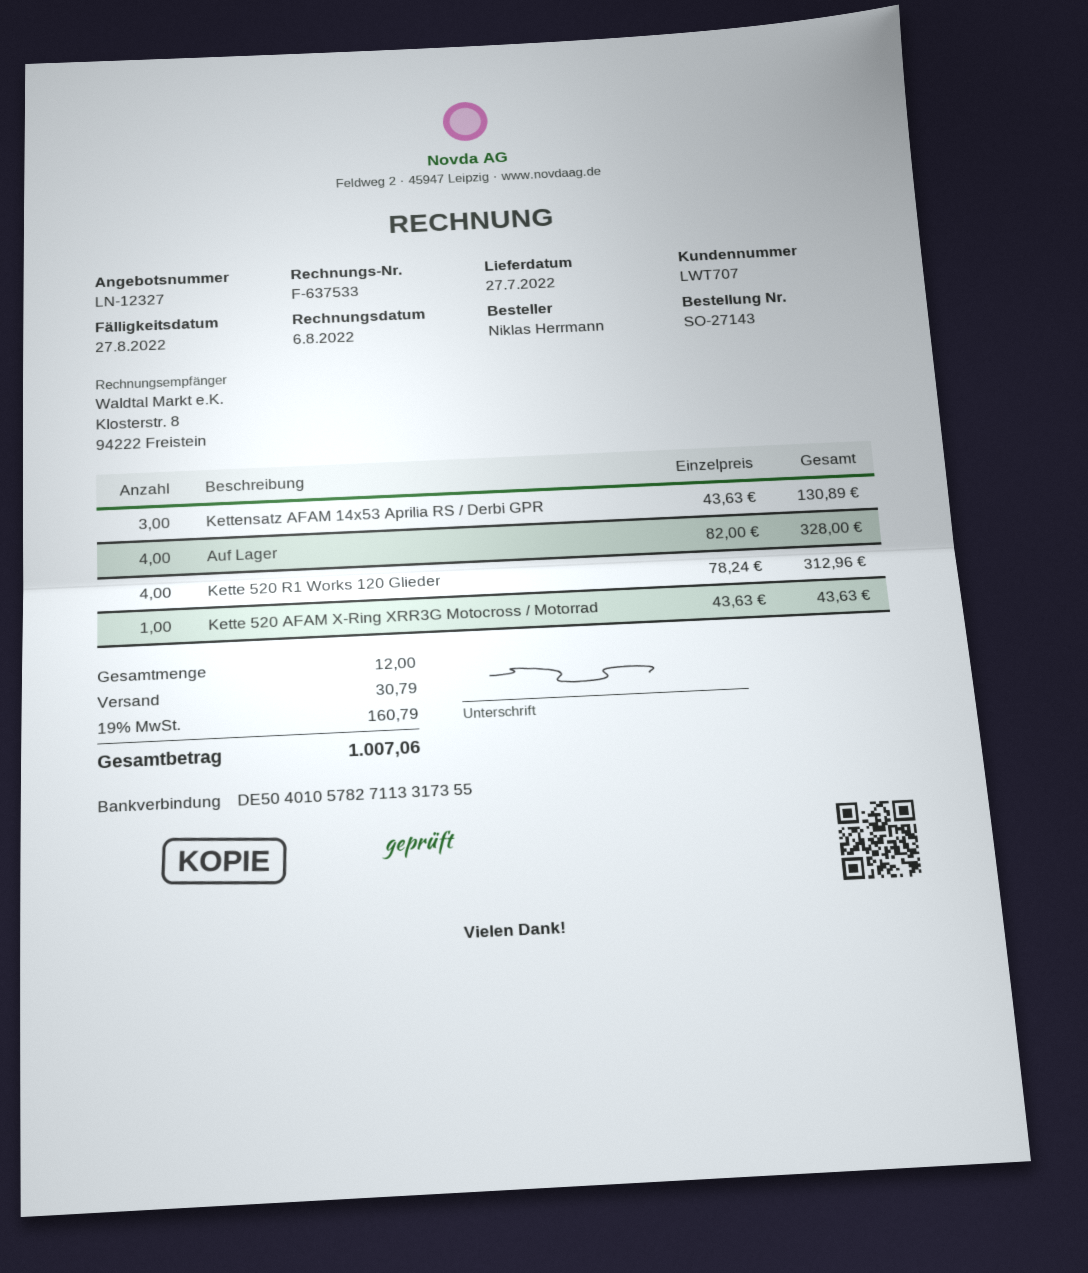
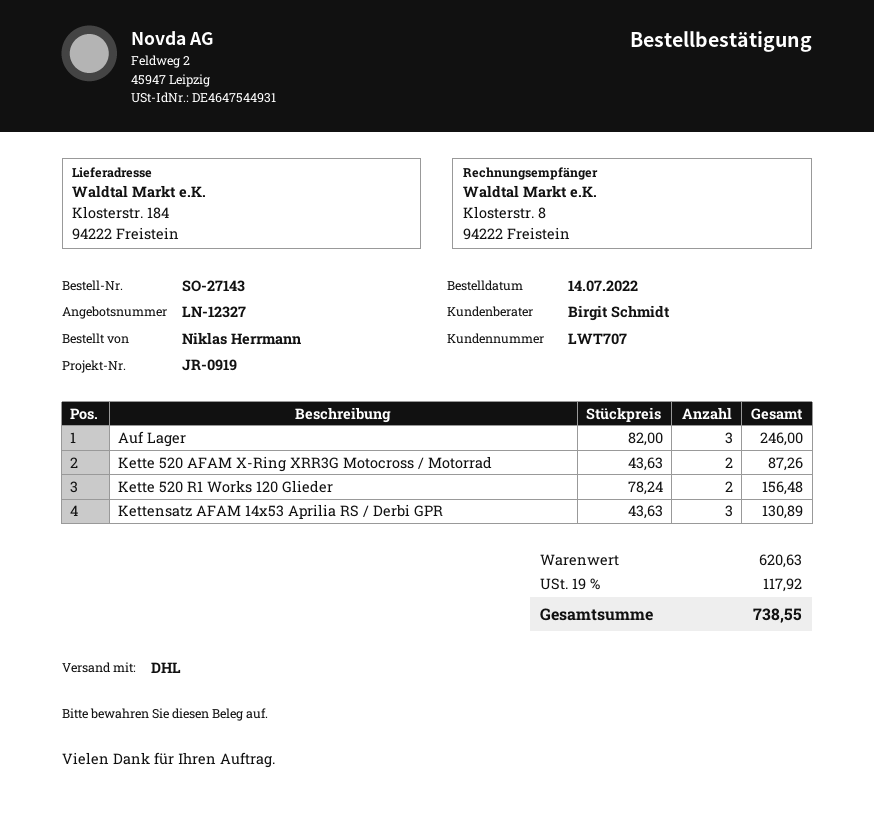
Auf Lager: 4 x 82.00 = 328.00 -> 3 x 82.00 = 246.00
Kette 520 R1 Works 120 Glieder: 4 x 78.24 = 312.96 -> 2 x 78.24 = 156.48
Kette 520 AFAM X-Ring XRR3G Motocross / Motorrad: 1 x 43.63 = 43.63 -> 2 x 43.63 = 87.26
shipping: 30.79 -> none
tax: 19% = 160.79 -> 19% = 117.92
total: 1007.06 -> 738.55

